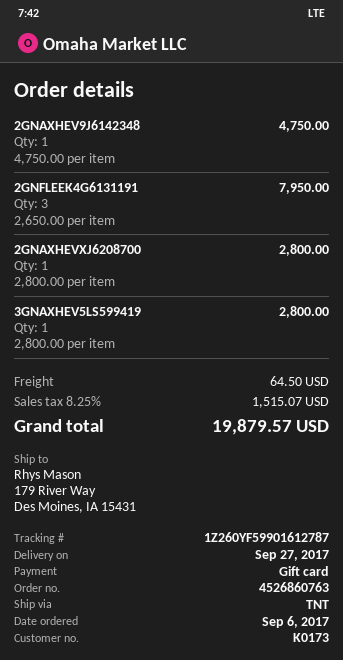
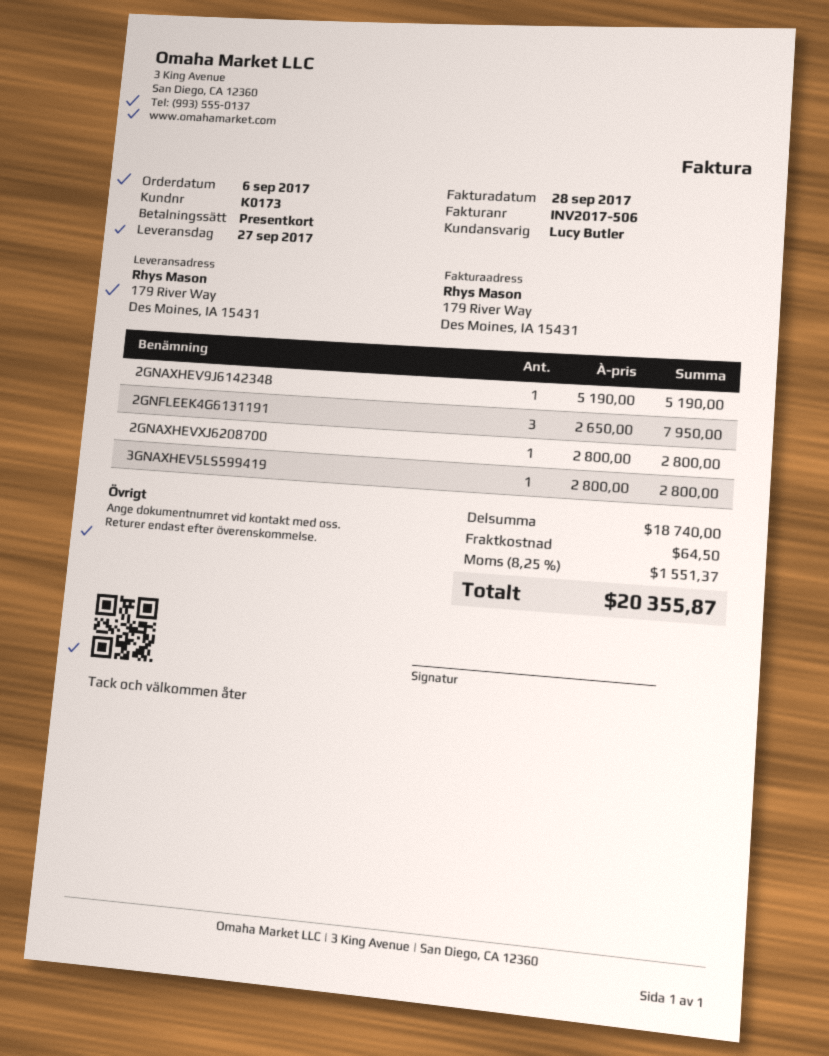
2GNAXHEV9J6142348: 1 x 4750.00 = 4750.00 -> 1 x 5190.00 = 5190.00
tax: 8.25% = 1515.07 -> 8.25% = 1551.37
total: 19879.57 -> 20355.87

